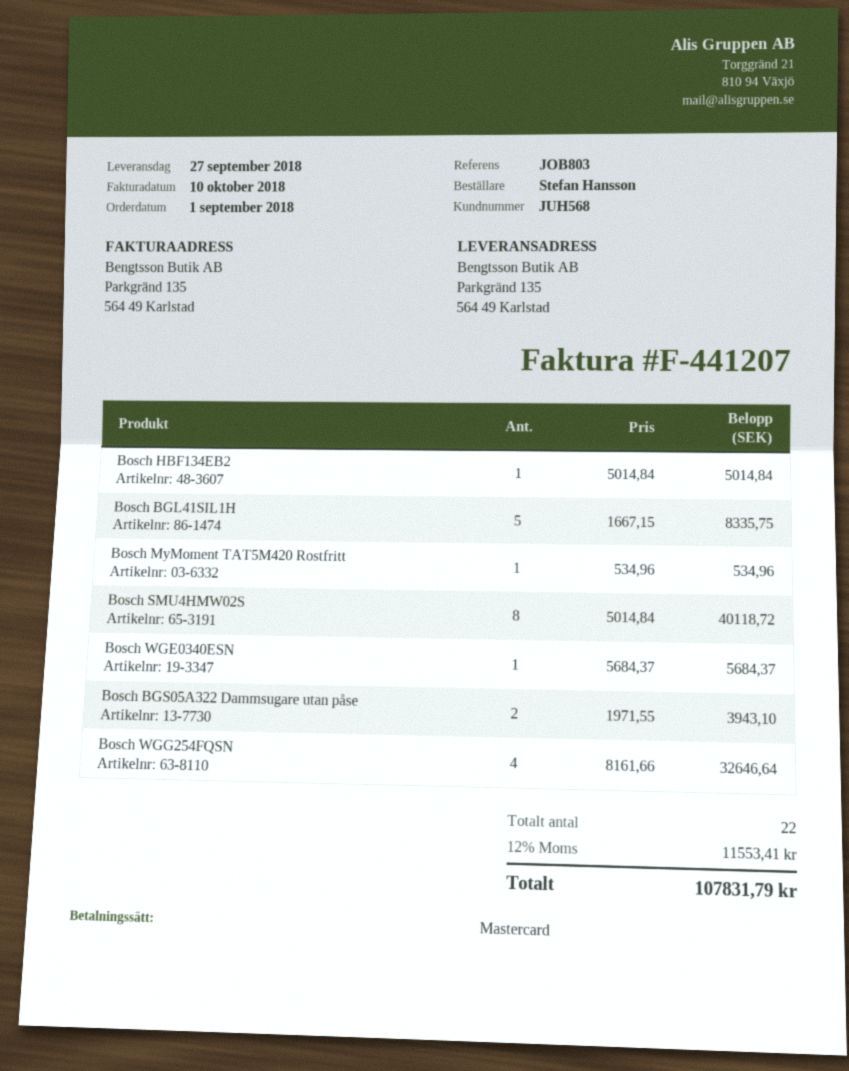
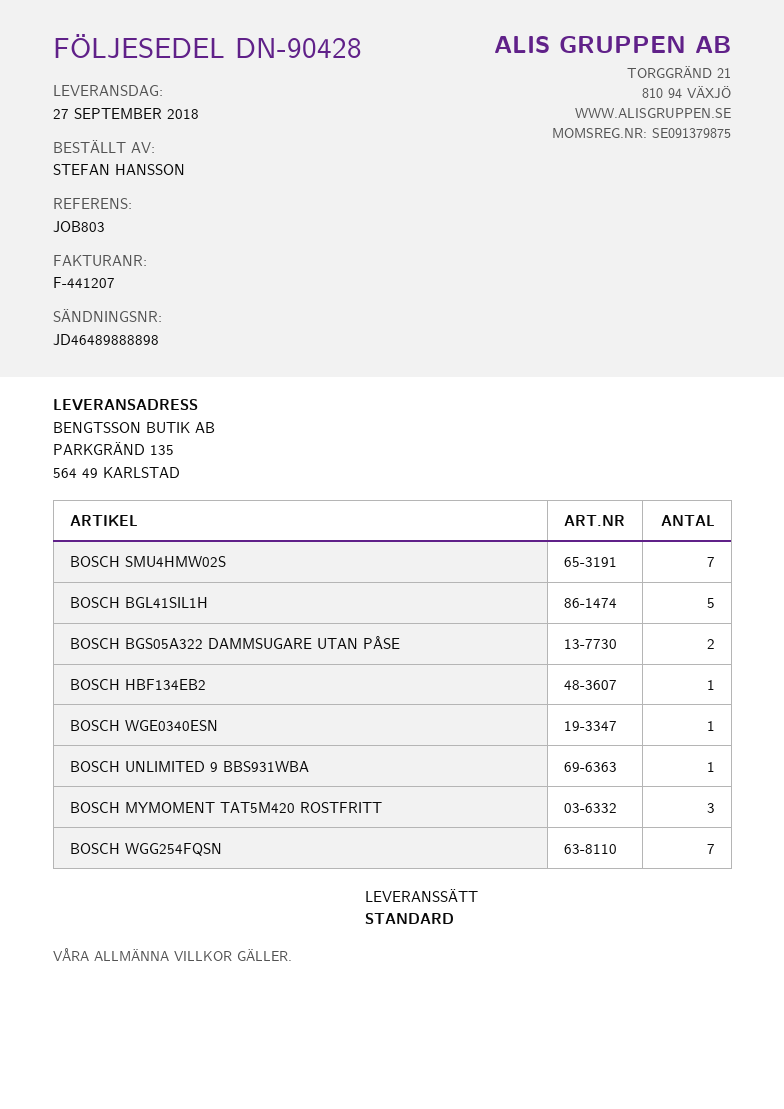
Bosch MyMoment TAT5M420 Rostfritt: 1 -> 3
Bosch SMU4HMW02S: 8 -> 7
Bosch WGG254FQSN: 4 -> 7
BOSCH UNLIMITED 9 BBS931WBA: none -> 1

